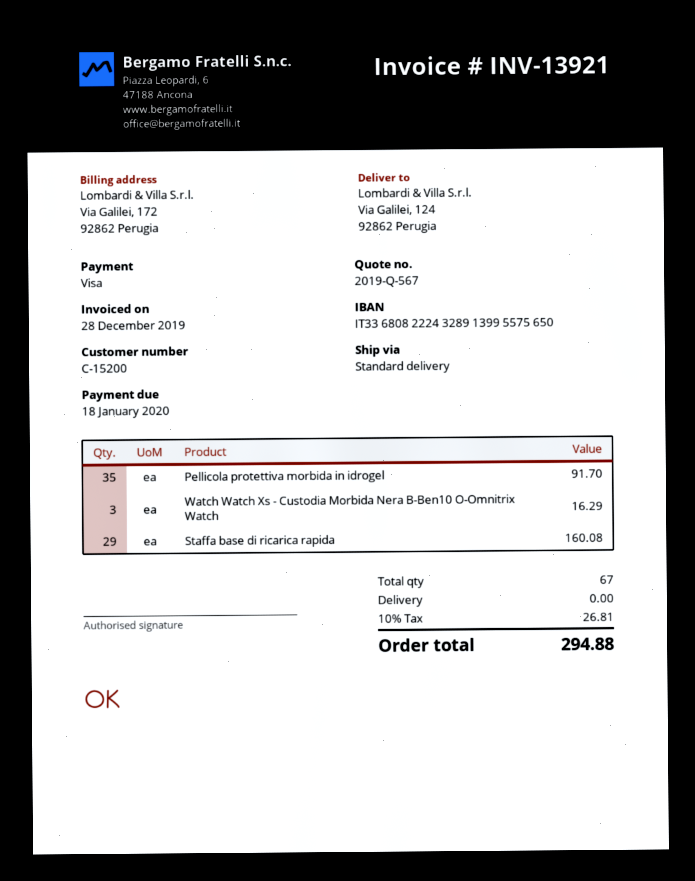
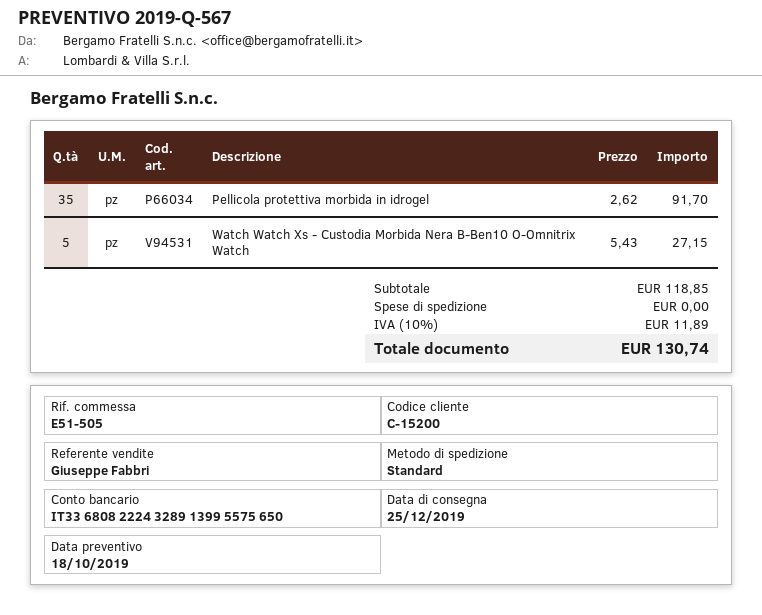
Watch Watch Xs - Custodia Morbida Nera B-Ben10 O-Omnitrix Watch: 3 for 16.29 -> 5 for 27.15
Staffa base di ricarica rapida: 29 for 160.08 -> none
tax: 10% = 26.81 -> 10% = 11.89
total: 294.88 -> 130.74

